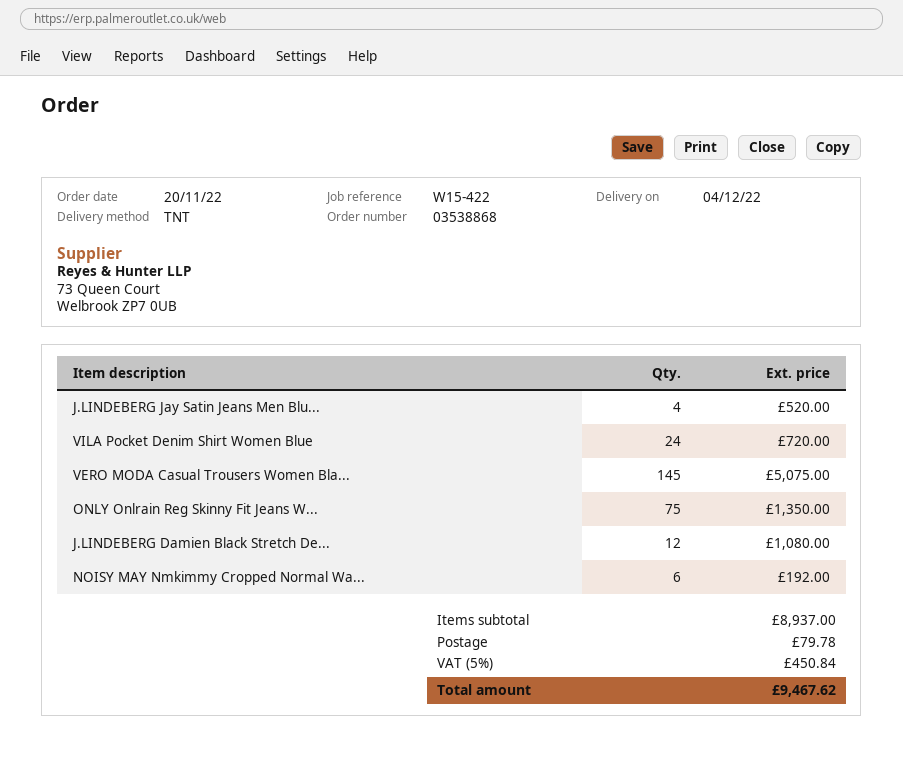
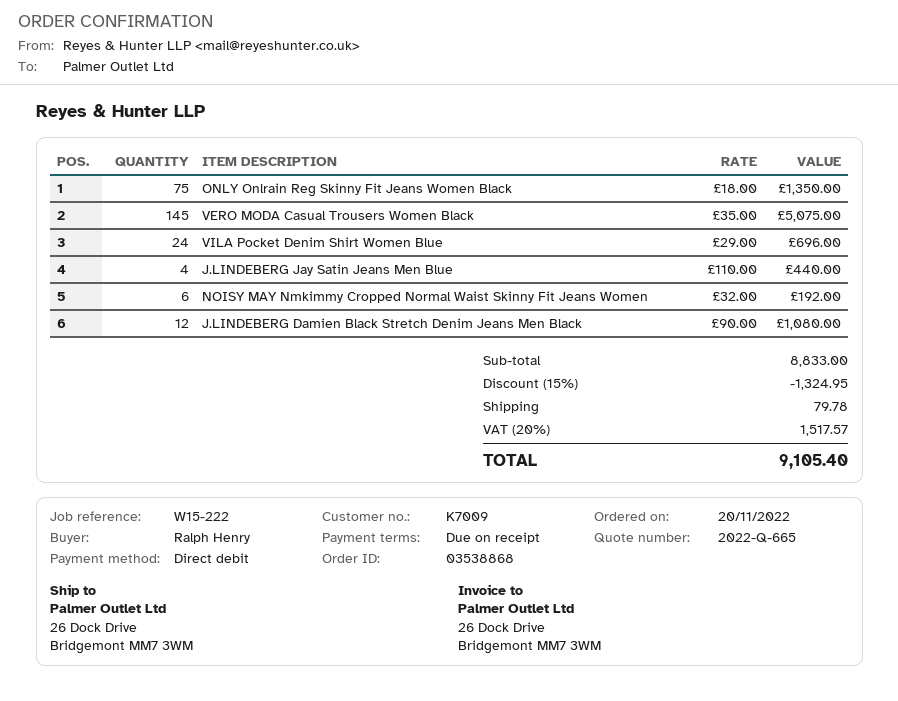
reference: W15-422 -> W15-222
J.LINDEBERG Jay Satin Jeans Men Blu...: 4 for 520.00 -> 4 for 440.00
VILA Pocket Denim Shirt Women Blue: 24 for 720.00 -> 24 for 696.00
subtotal: 8937.00 -> 8833.00
discount: none -> 15% = 1324.95
tax: 5% = 450.84 -> 20% = 1517.57
total: 9467.62 -> 9105.40

